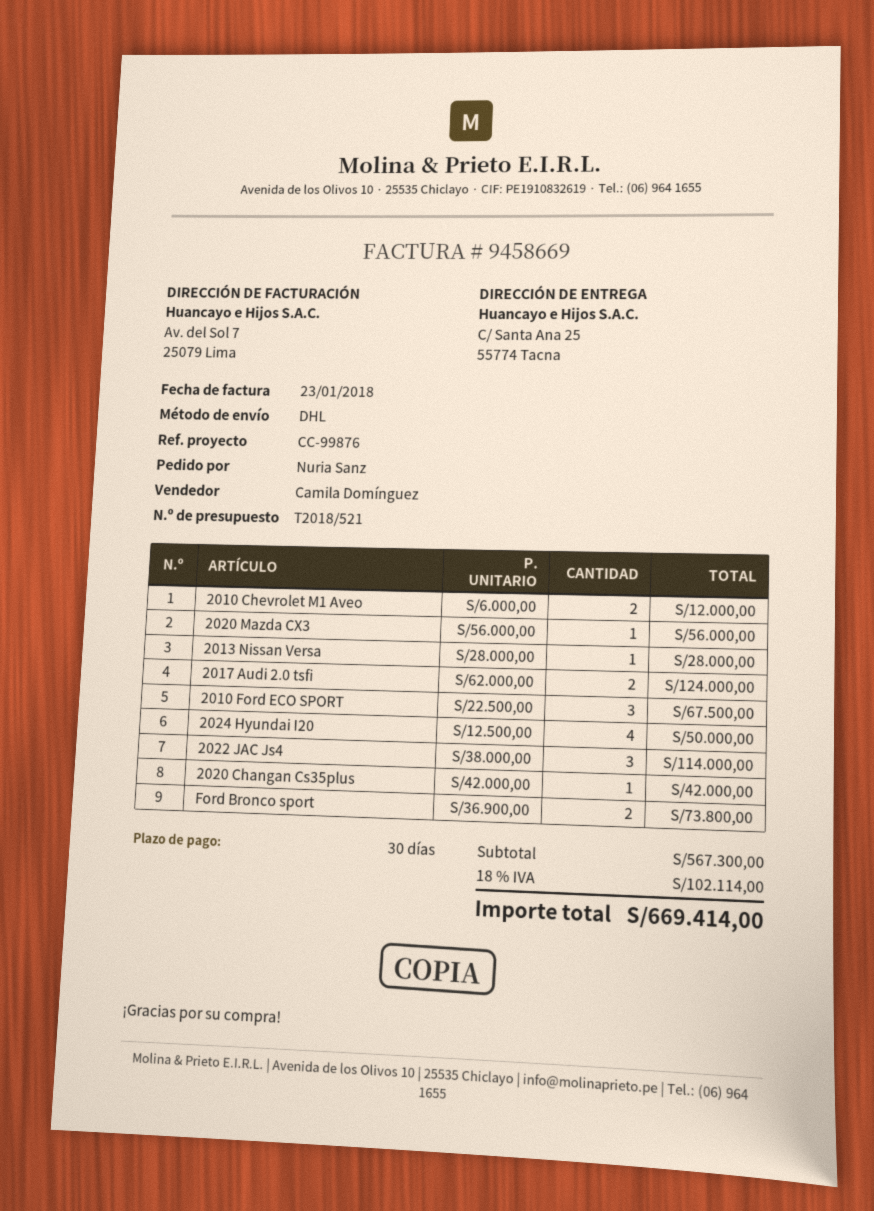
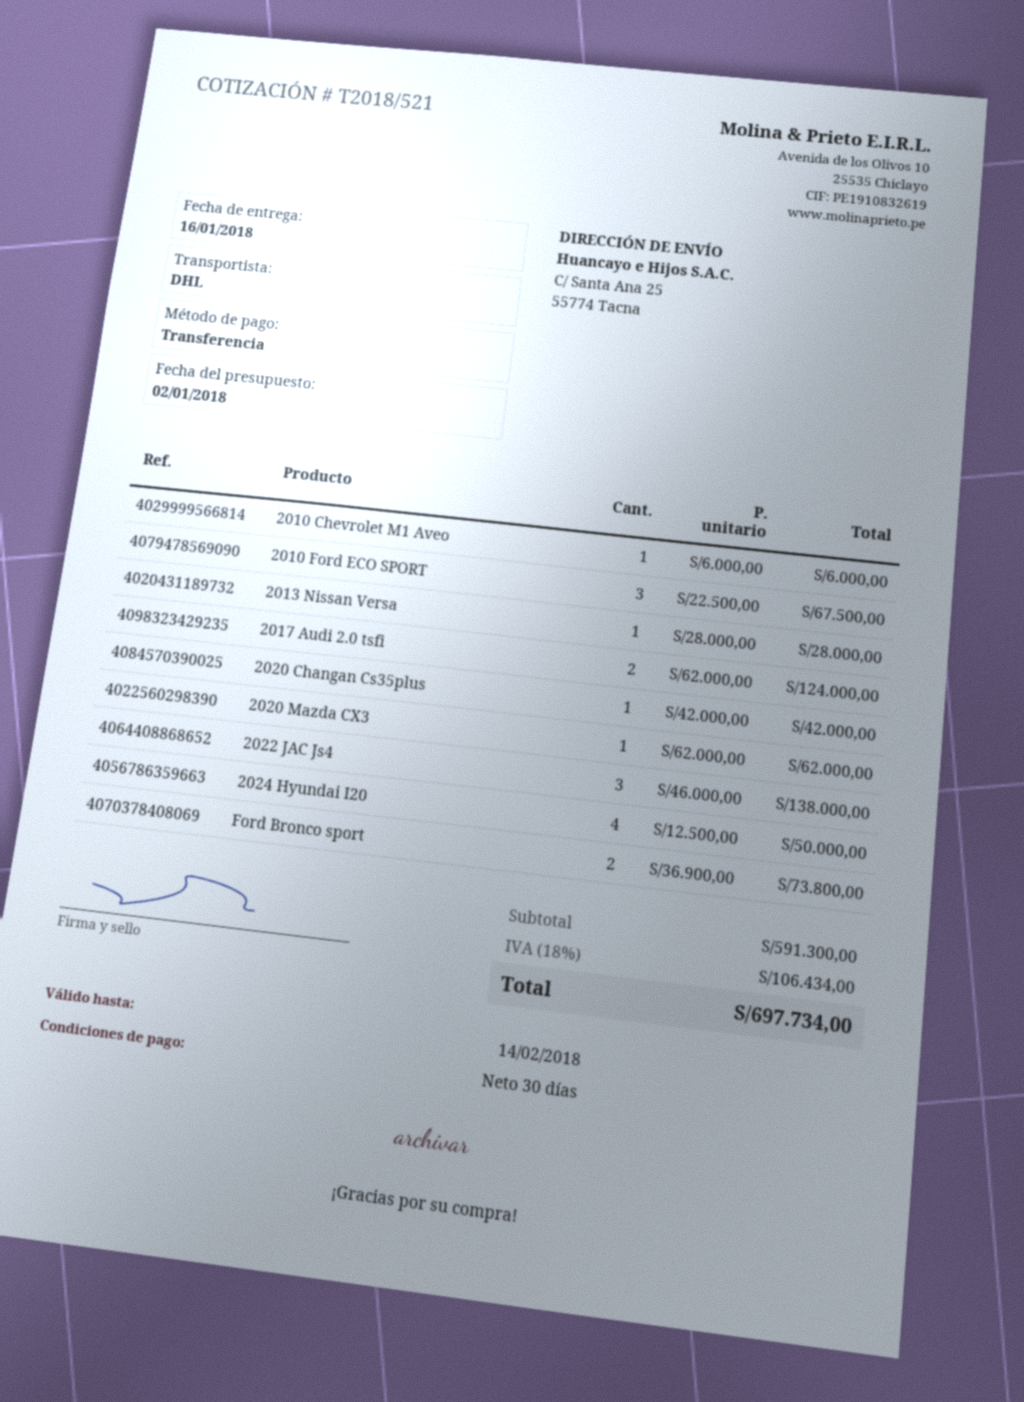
2010 Chevrolet M1 Aveo: 2 x 6000.00 = 12000.00 -> 1 x 6000.00 = 6000.00
2020 Mazda CX3: 1 x 56000.00 = 56000.00 -> 1 x 62000.00 = 62000.00
2022 JAC Js4: 3 x 38000.00 = 114000.00 -> 3 x 46000.00 = 138000.00
subtotal: 567300.00 -> 591300.00
tax: 18% = 102114.00 -> 18% = 106434.00
total: 669414.00 -> 697734.00

